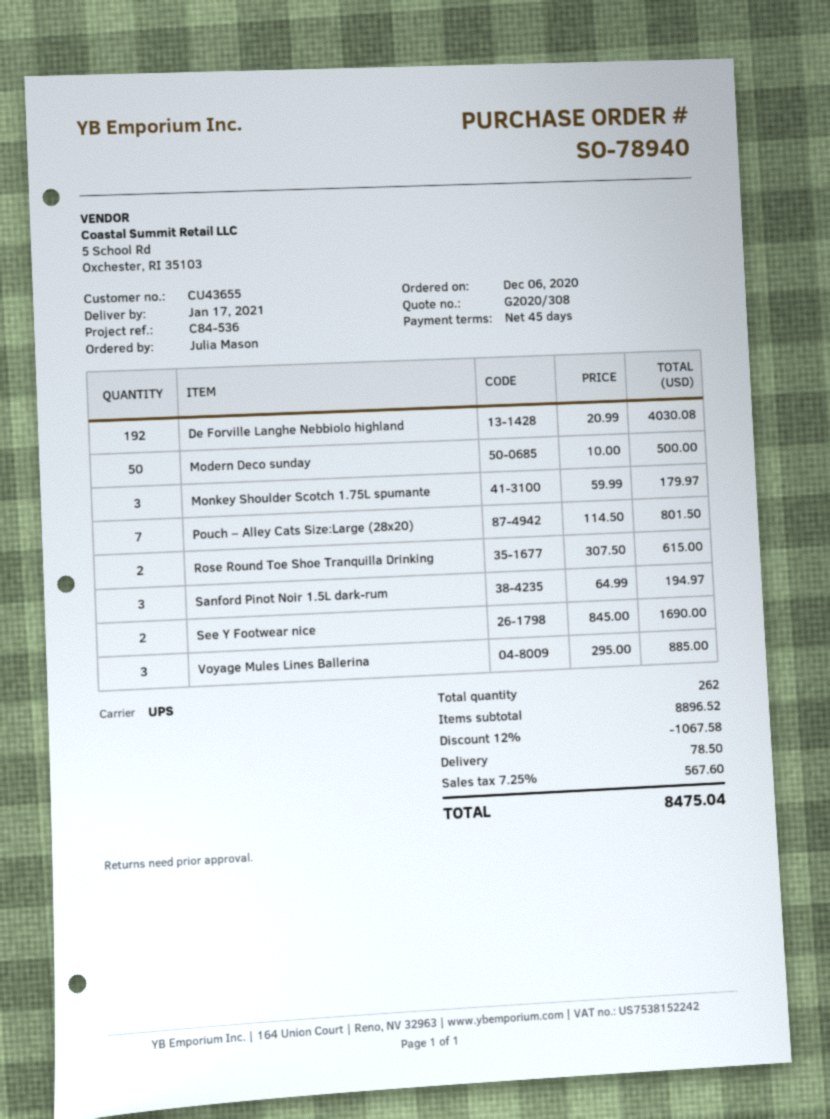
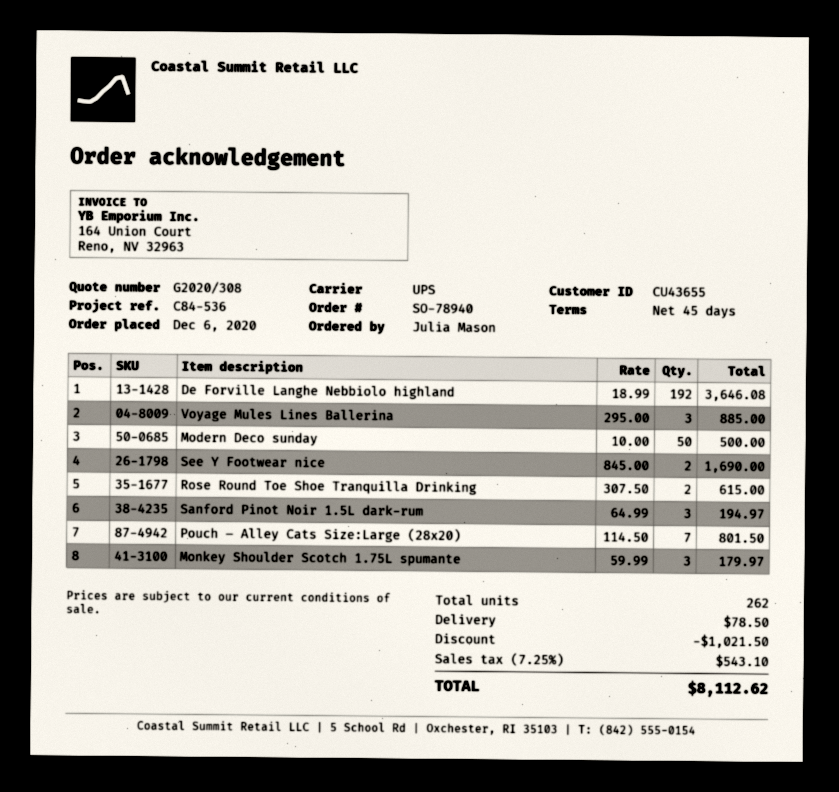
De Forville Langhe Nebbiolo highland: 192 x 20.99 = 4030.08 -> 192 x 18.99 = 3646.08
discount: 1067.58 -> 1021.50
tax: 7.25% = 567.60 -> 7.25% = 543.10
total: 8475.04 -> 8112.62

